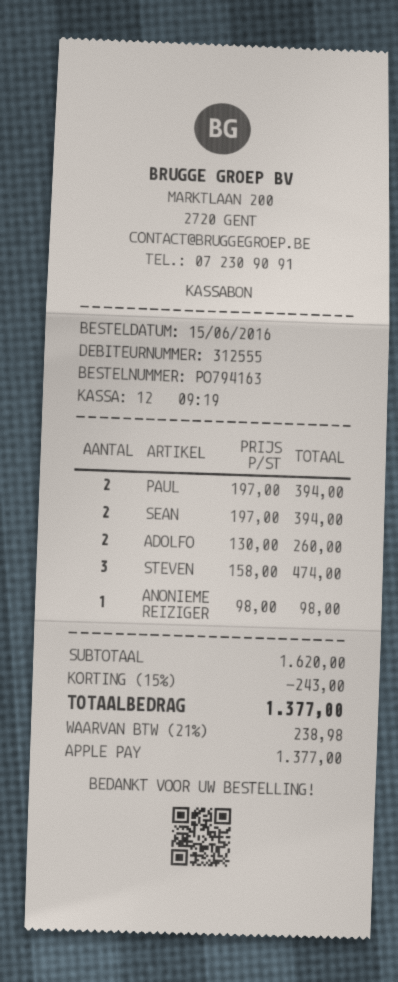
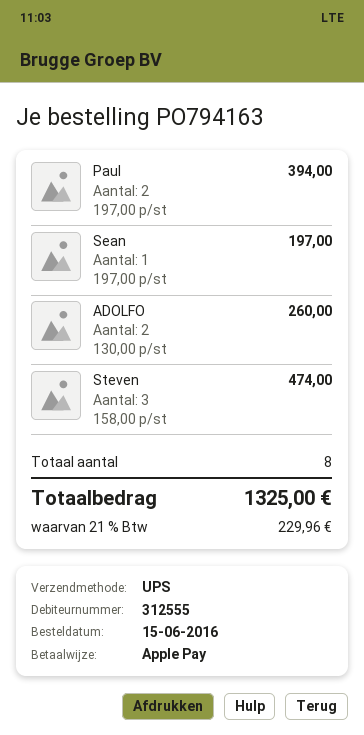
SEAN: 2 x 197.00 = 394.00 -> 1 x 197.00 = 197.00
ANONIEME REIZIGER: 1 x 98.00 = 98.00 -> none
discount: 15% = 243.00 -> none
tax: 21% = 238.98 -> 21% = 229.96
total: 1377.00 -> 1325.00

